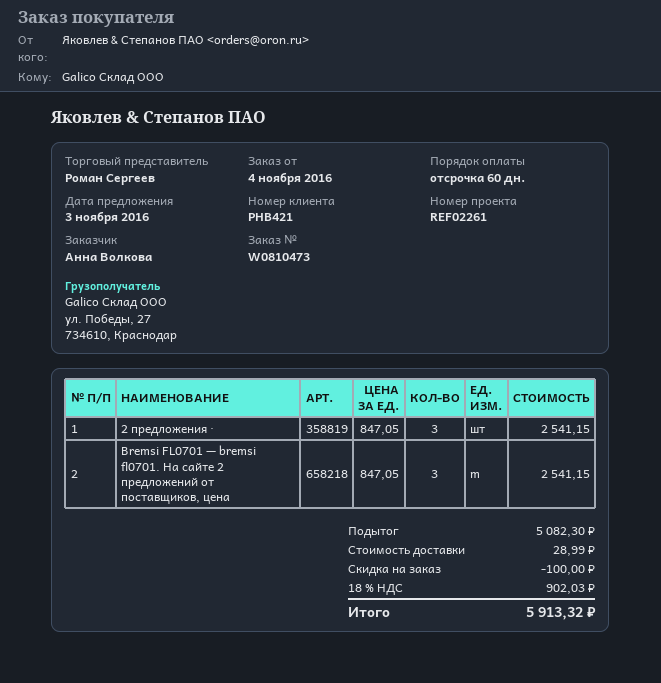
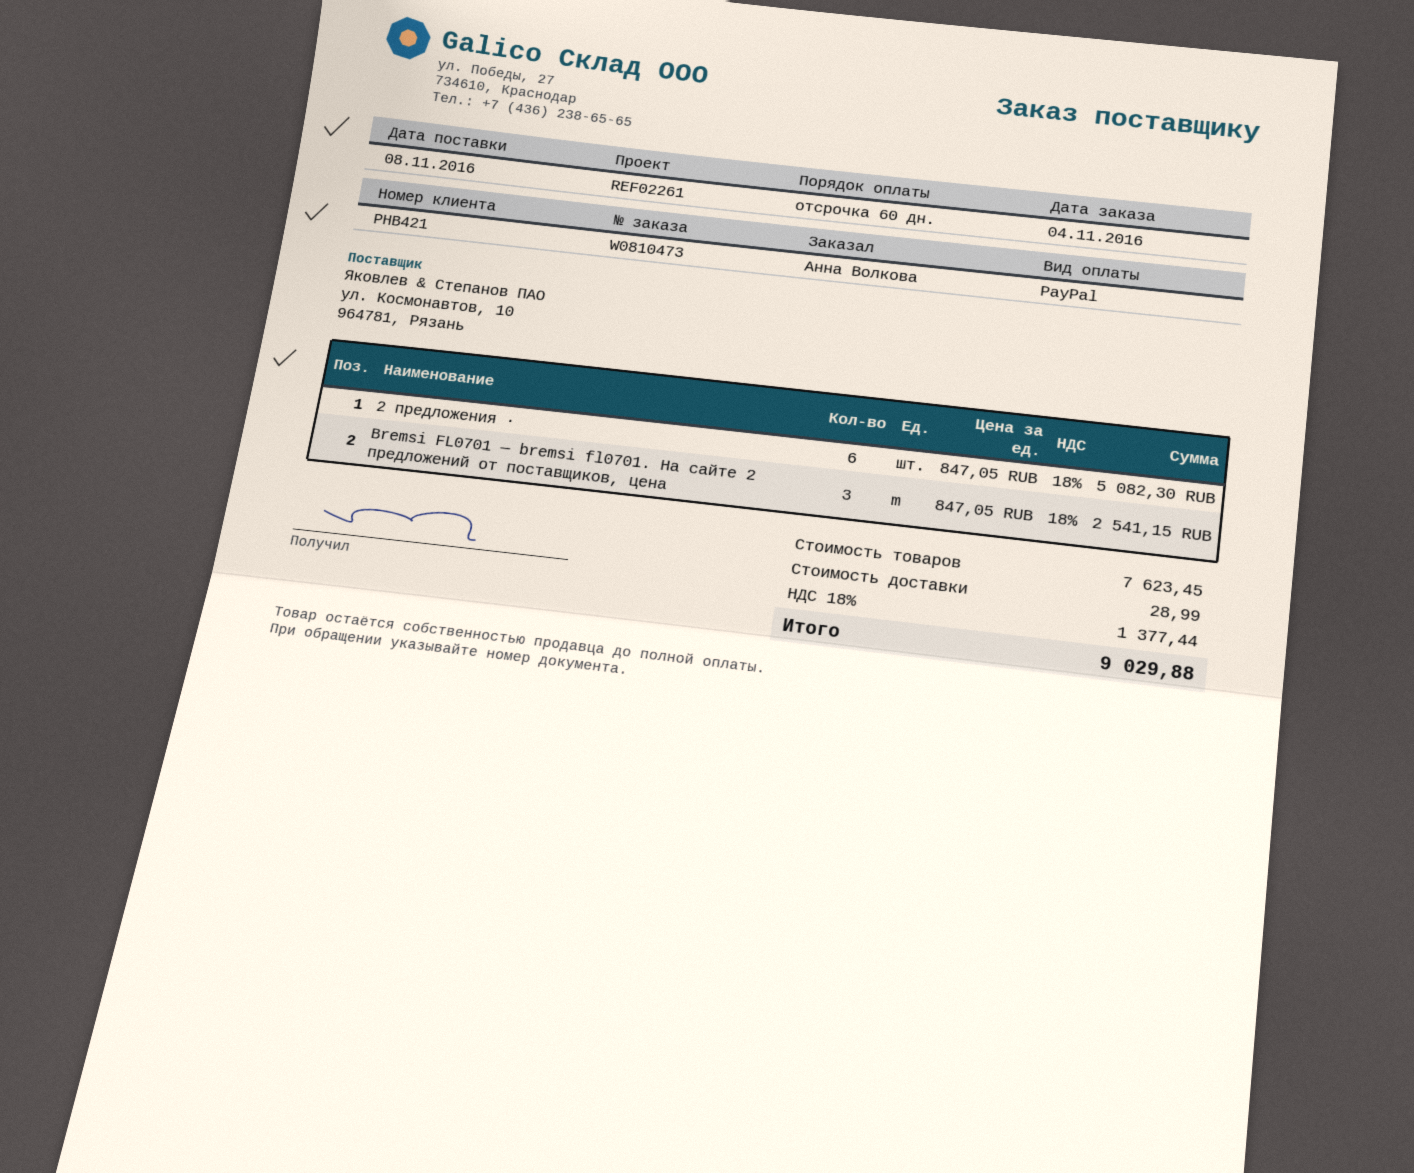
2 предложения ·: 3 x 847.05 = 2541.15 -> 6 x 847.05 = 5082.30
subtotal: 5082.30 -> 7623.45
discount: 100.00 -> none
tax: 18% = 902.03 -> 18% = 1377.44
total: 5913.32 -> 9029.88

